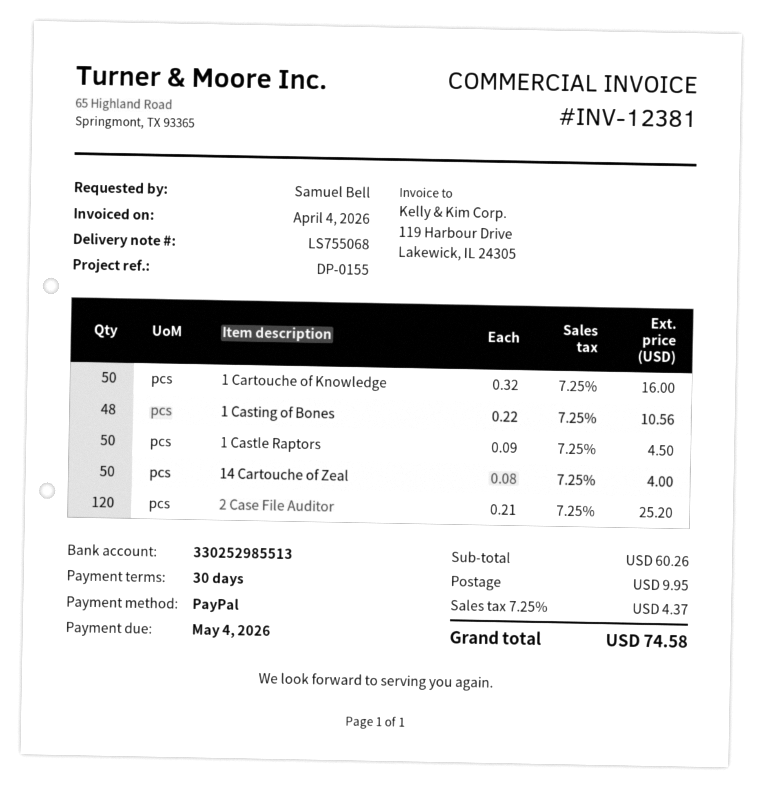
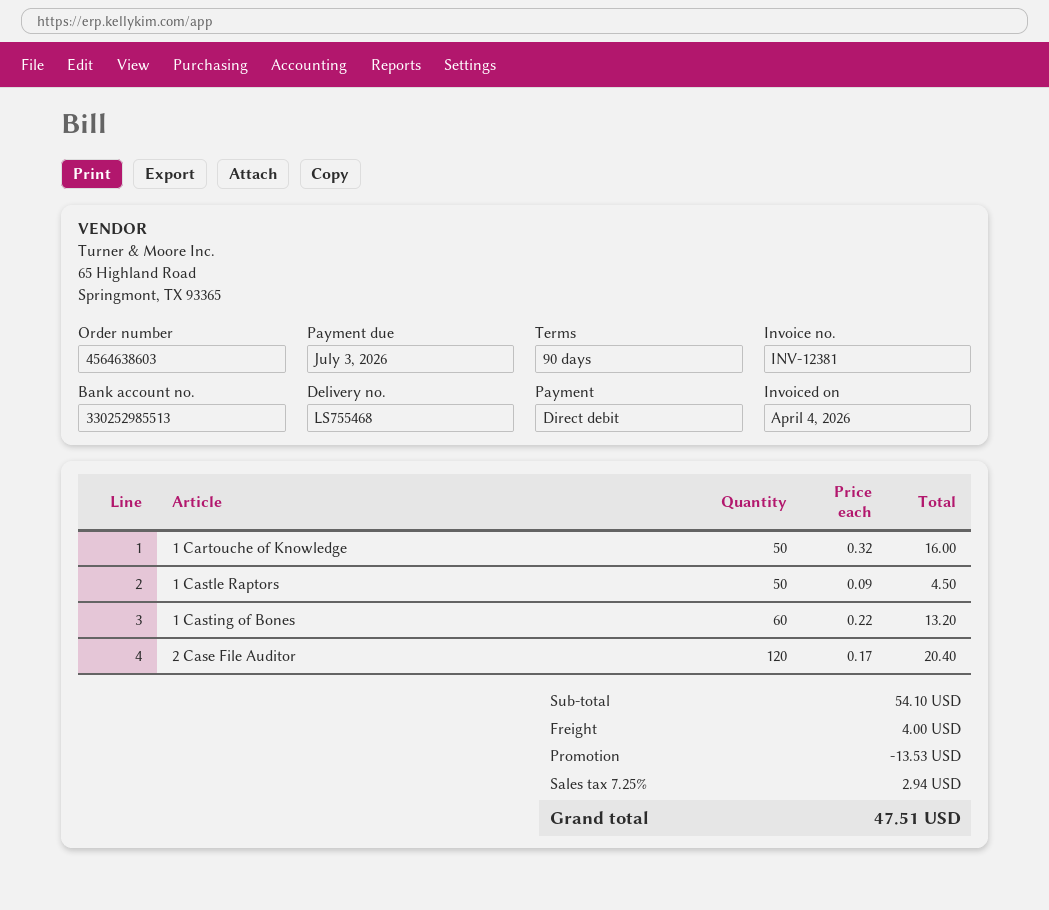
delivery note number: LS755068 -> LS755468
payment terms: 30 days -> 90 days
due date: 2026-05-04 -> 2026-07-03
payment method: PayPal -> direct debit
1 Casting of Bones: 48 x 0.22 = 10.56 -> 60 x 0.22 = 13.20
14 Cartouche of Zeal: 50 x 0.08 = 4.00 -> none
2 Case File Auditor: 120 x 0.21 = 25.20 -> 120 x 0.17 = 20.40
subtotal: 60.26 -> 54.10
discount: none -> 13.53
shipping: 9.95 -> 4.00
tax: 7.25% = 4.37 -> 7.25% = 2.94
total: 74.58 -> 47.51

